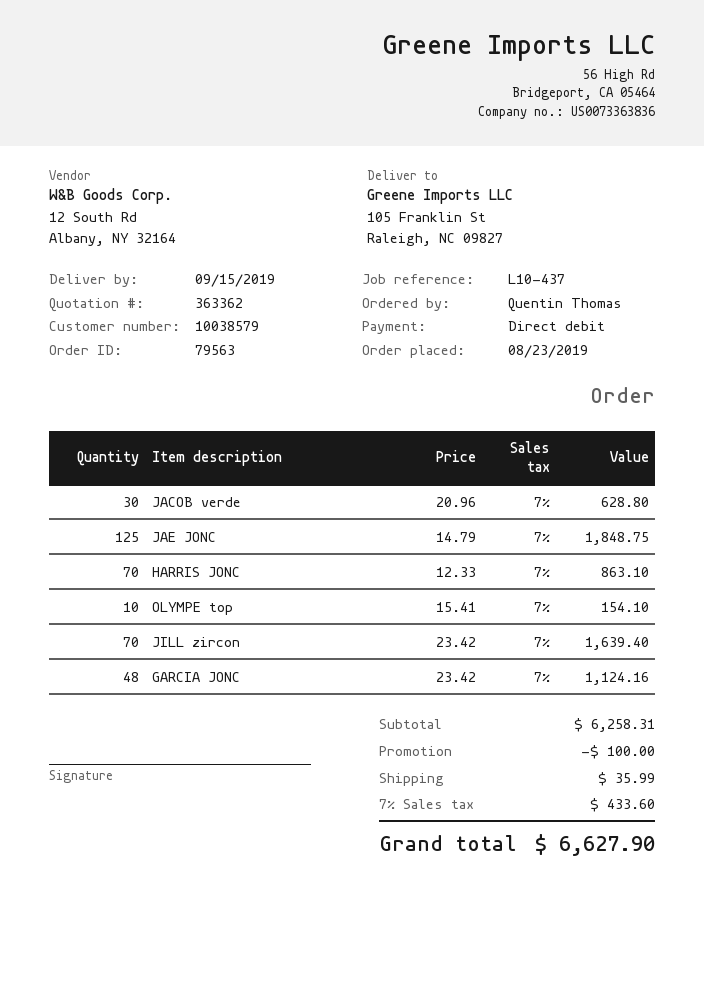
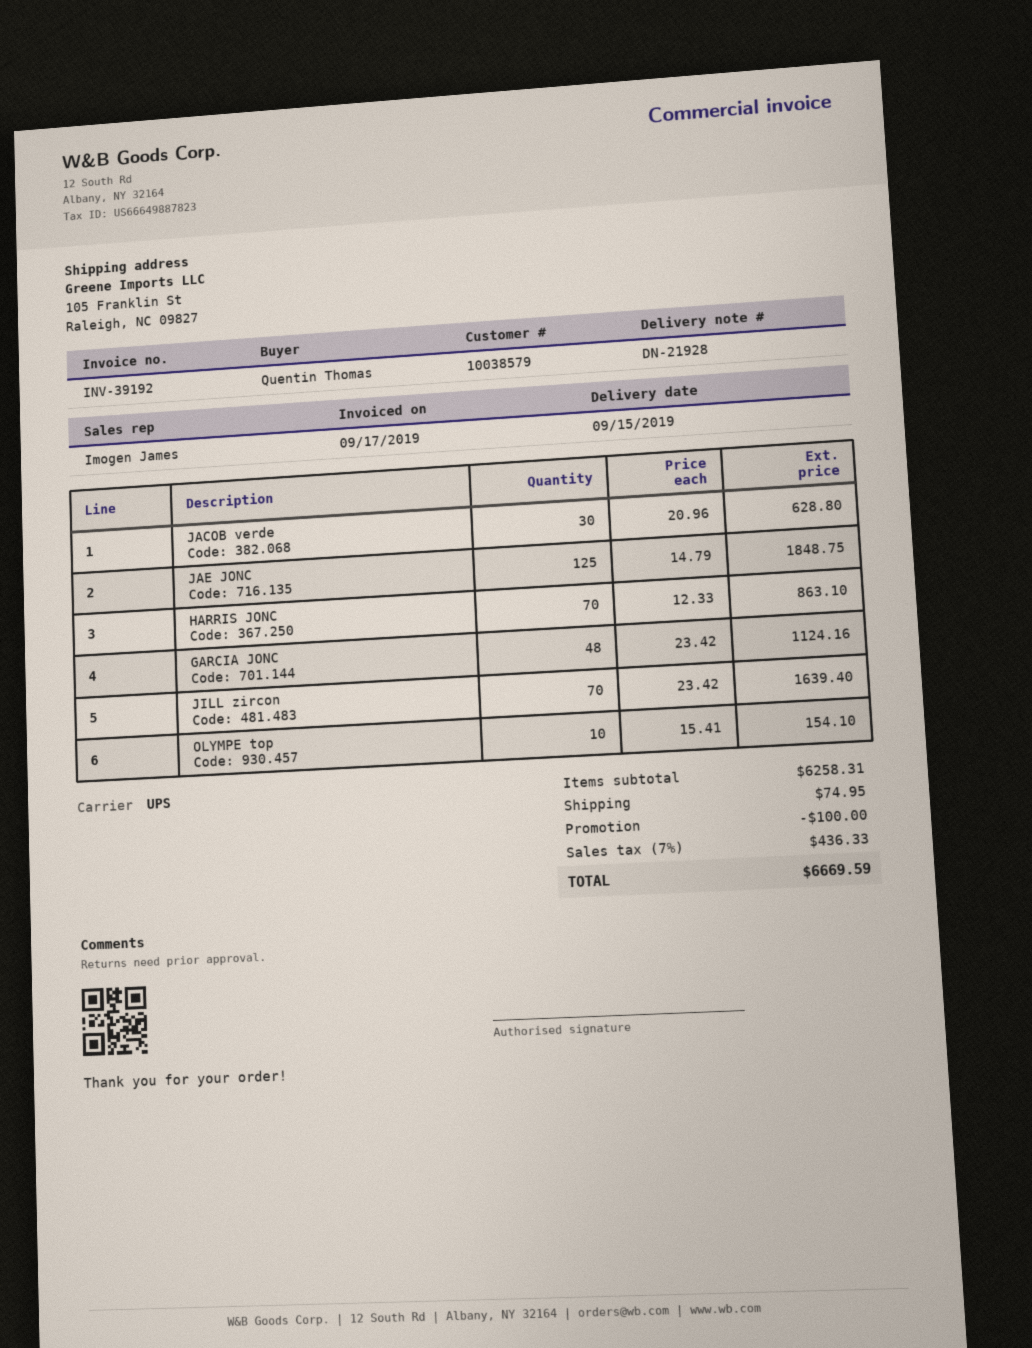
shipping: 35.99 -> 74.95
tax: 7% = 433.60 -> 7% = 436.33
total: 6627.90 -> 6669.59

